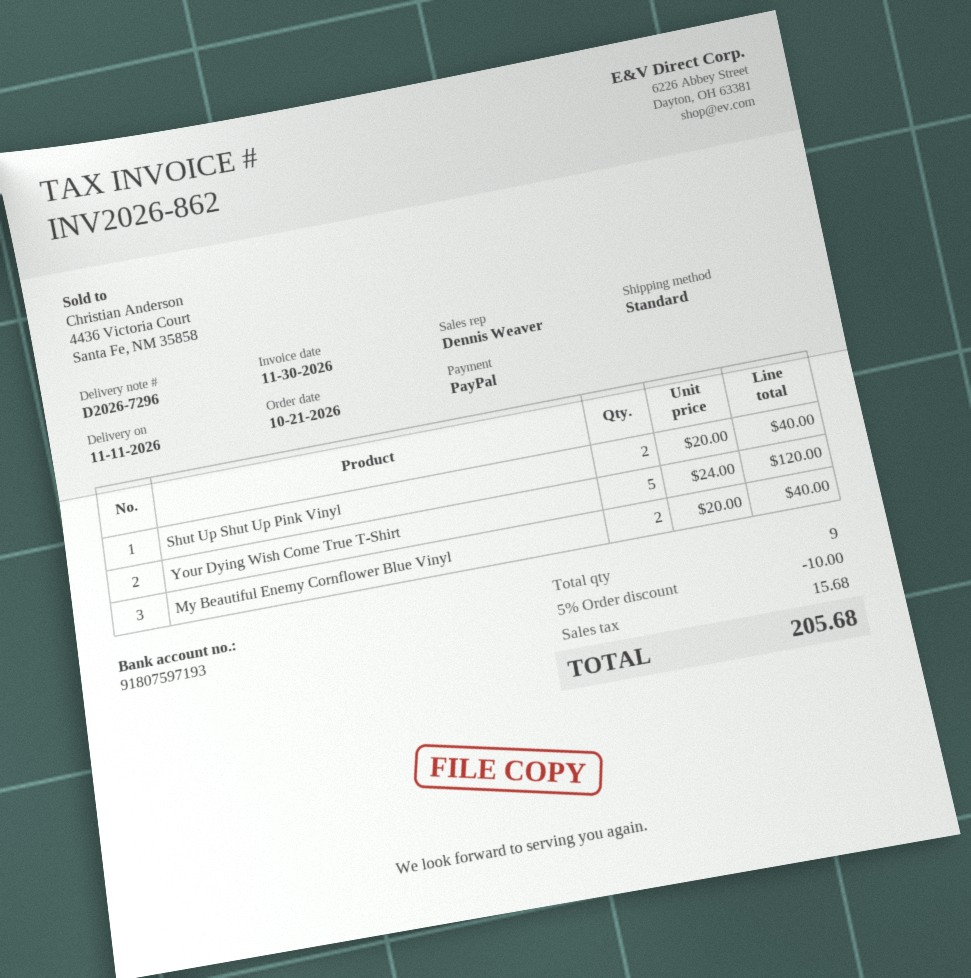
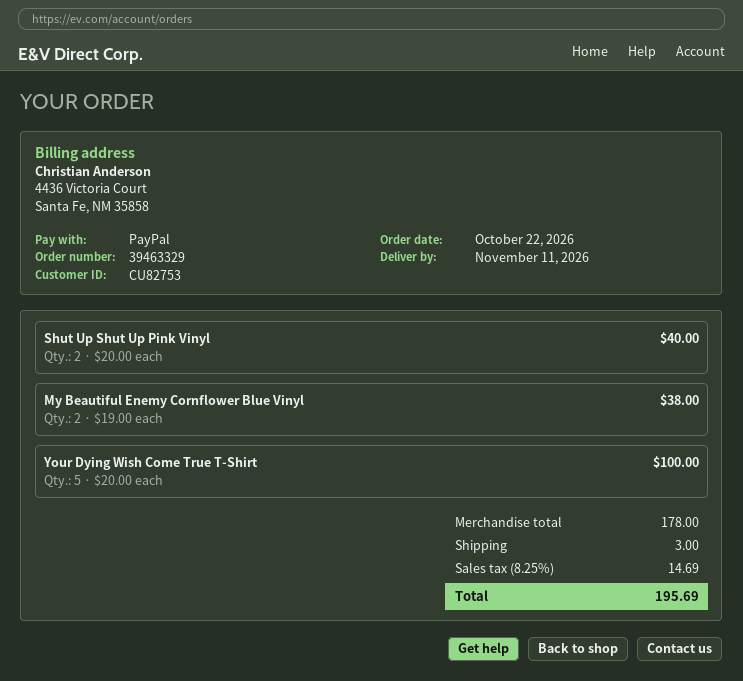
order date: 2026-10-21 -> 2026-10-22
Your Dying Wish Come True T-Shirt: 5 x 24.00 = 120.00 -> 5 x 20.00 = 100.00
My Beautiful Enemy Cornflower Blue Vinyl: 2 x 20.00 = 40.00 -> 2 x 19.00 = 38.00
discount: 5% = 10.00 -> none
shipping: none -> 3.00
tax: 15.68 -> 14.69
total: 205.68 -> 195.69

